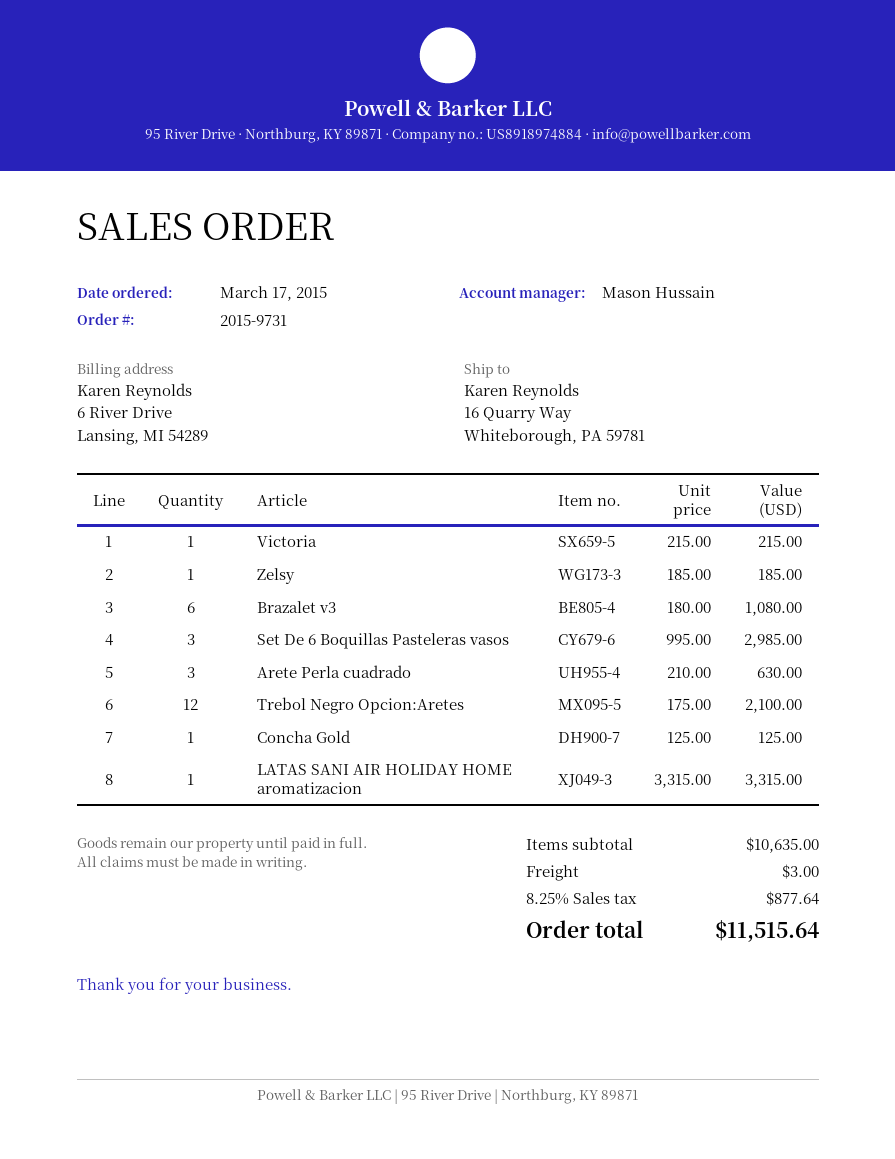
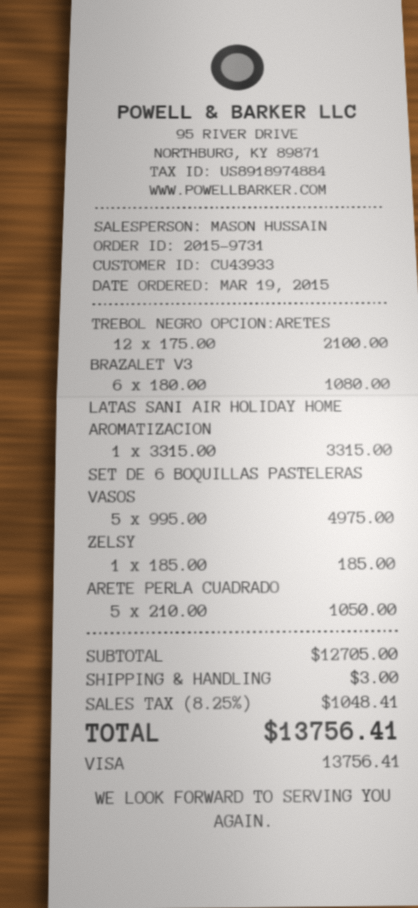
order date: 2015-03-17 -> 2015-03-19
Victoria: 1 x 215.00 = 215.00 -> none
Set De 6 Boquillas Pasteleras vasos: 3 x 995.00 = 2985.00 -> 5 x 995.00 = 4975.00
Arete Perla cuadrado: 3 x 210.00 = 630.00 -> 5 x 210.00 = 1050.00
Concha Gold: 1 x 125.00 = 125.00 -> none
subtotal: 10635.00 -> 12705.00
tax: 8.25% = 877.64 -> 8.25% = 1048.41
total: 11515.64 -> 13756.41

